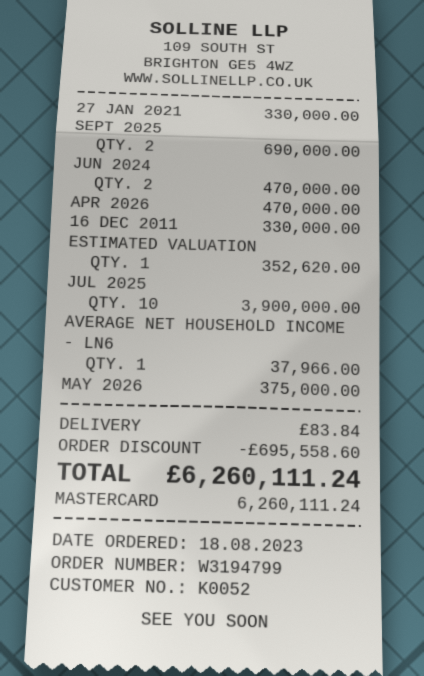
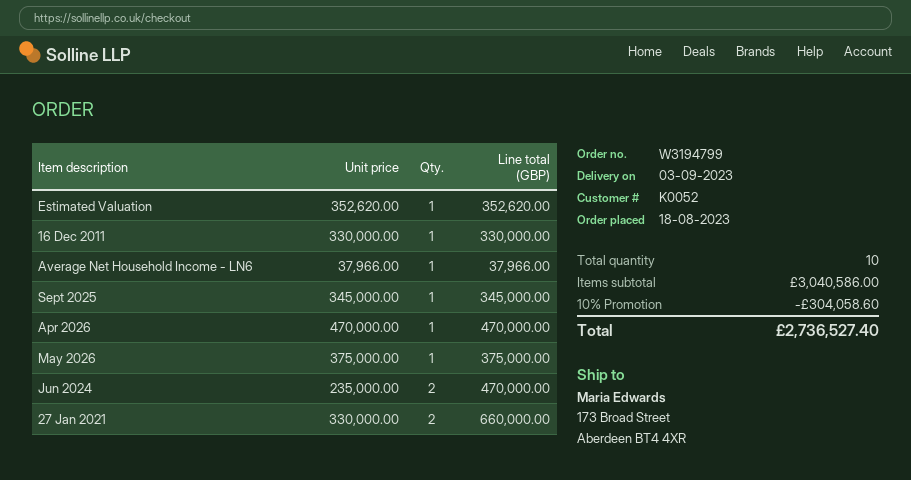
27 JAN 2021: 1 for 330000.00 -> 2 for 660000.00
SEPT 2025: 2 for 690000.00 -> 1 for 345000.00
JUL 2025: 10 for 3900000.00 -> none
discount: 695558.60 -> 304058.60
shipping: 83.84 -> none
total: 6260111.24 -> 2736527.40

